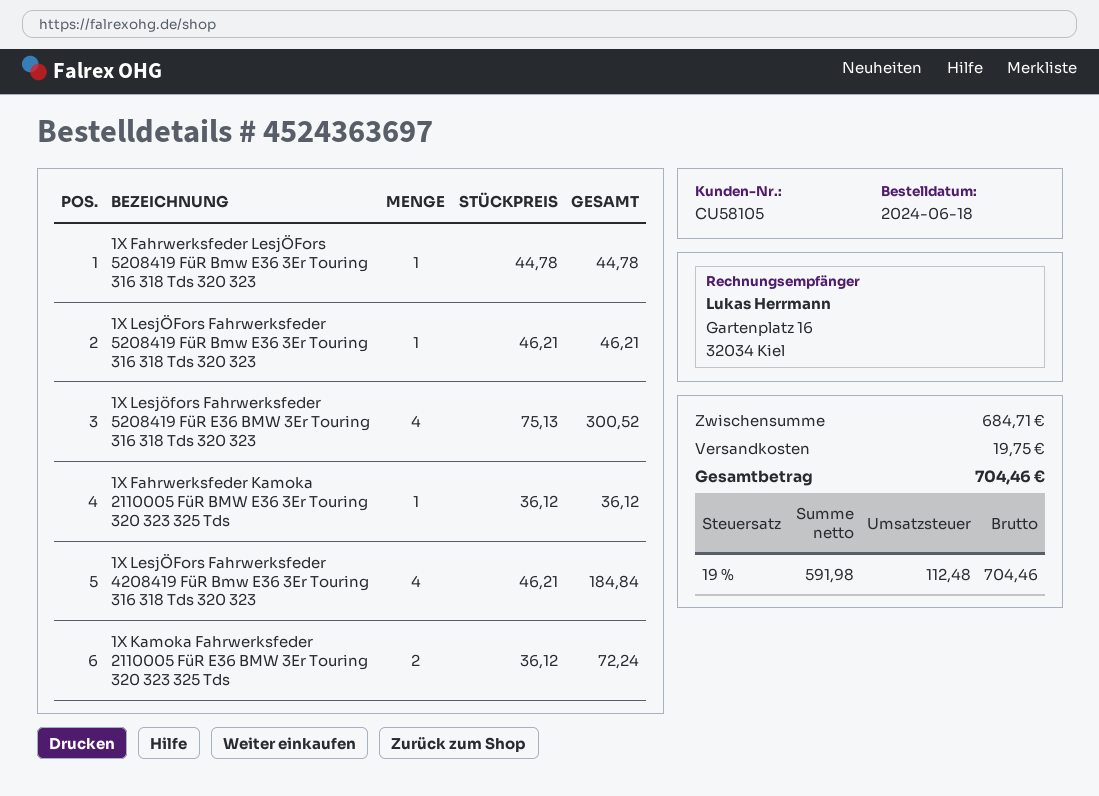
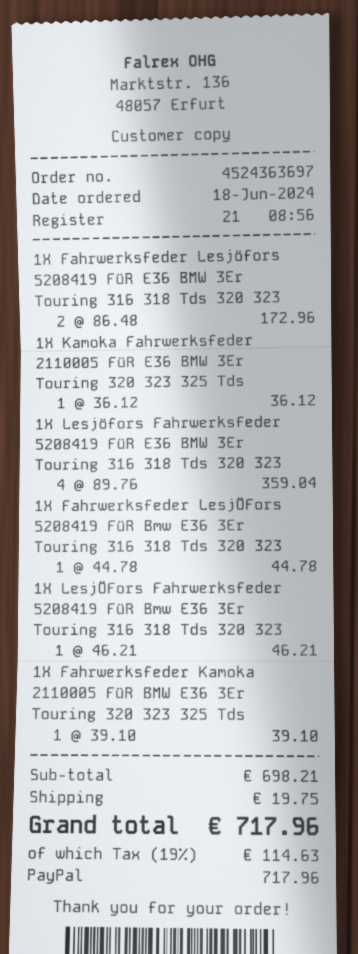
1X Lesjöfors Fahrwerksfeder 5208419 FüR E36 BMW 3Er Touring 316 318 Tds 320 323: 4 x 75.13 = 300.52 -> 4 x 89.76 = 359.04
1X Fahrwerksfeder Kamoka 2110005 FüR BMW E36 3Er Touring 320 323 325 Tds: 1 x 36.12 = 36.12 -> 1 x 39.10 = 39.10
1X LesjÖFors Fahrwerksfeder 4208419 FüR Bmw E36 3Er Touring 316 318 Tds 320 323: 4 x 46.21 = 184.84 -> none
1X Kamoka Fahrwerksfeder 2110005 FüR E36 BMW 3Er Touring 320 323 325 Tds: 2 x 36.12 = 72.24 -> 1 x 36.12 = 36.12
1X Fahrwerksfeder Lesjöfors 5208419 FüR E36 BMW 3Er Touring 316 318 Tds 320 323: none -> 2 x 86.48 = 172.96
subtotal: 684.71 -> 698.21
tax: 19% = 112.48 -> 19% = 114.63
total: 704.46 -> 717.96

